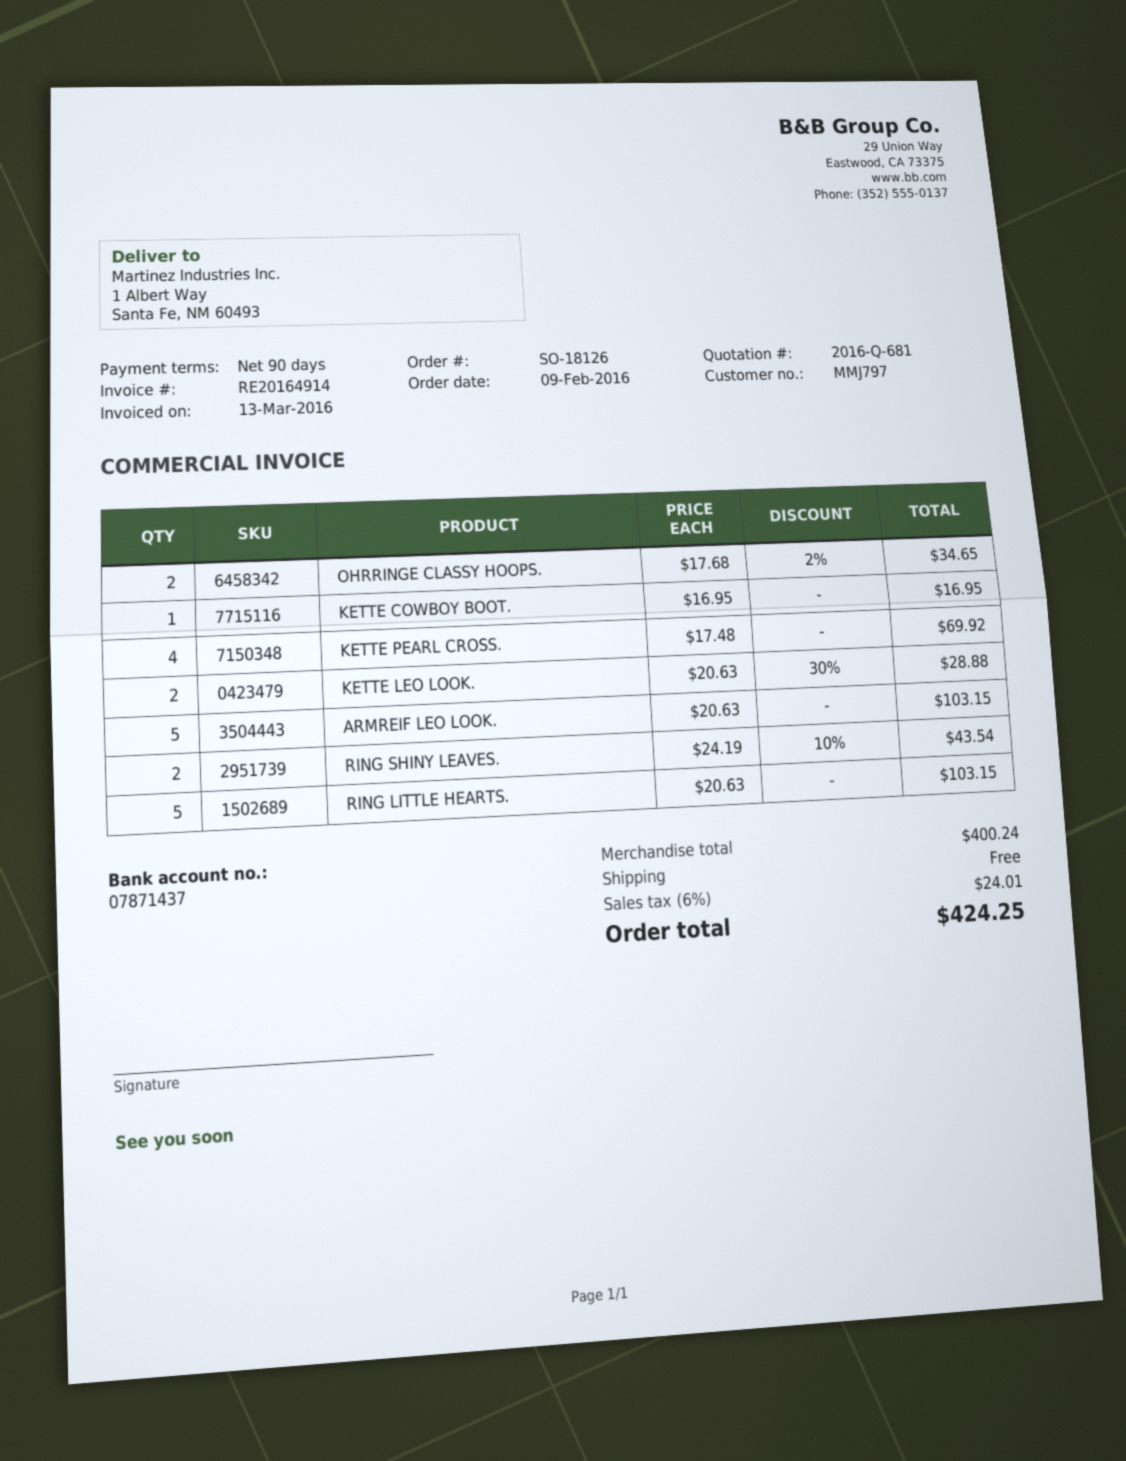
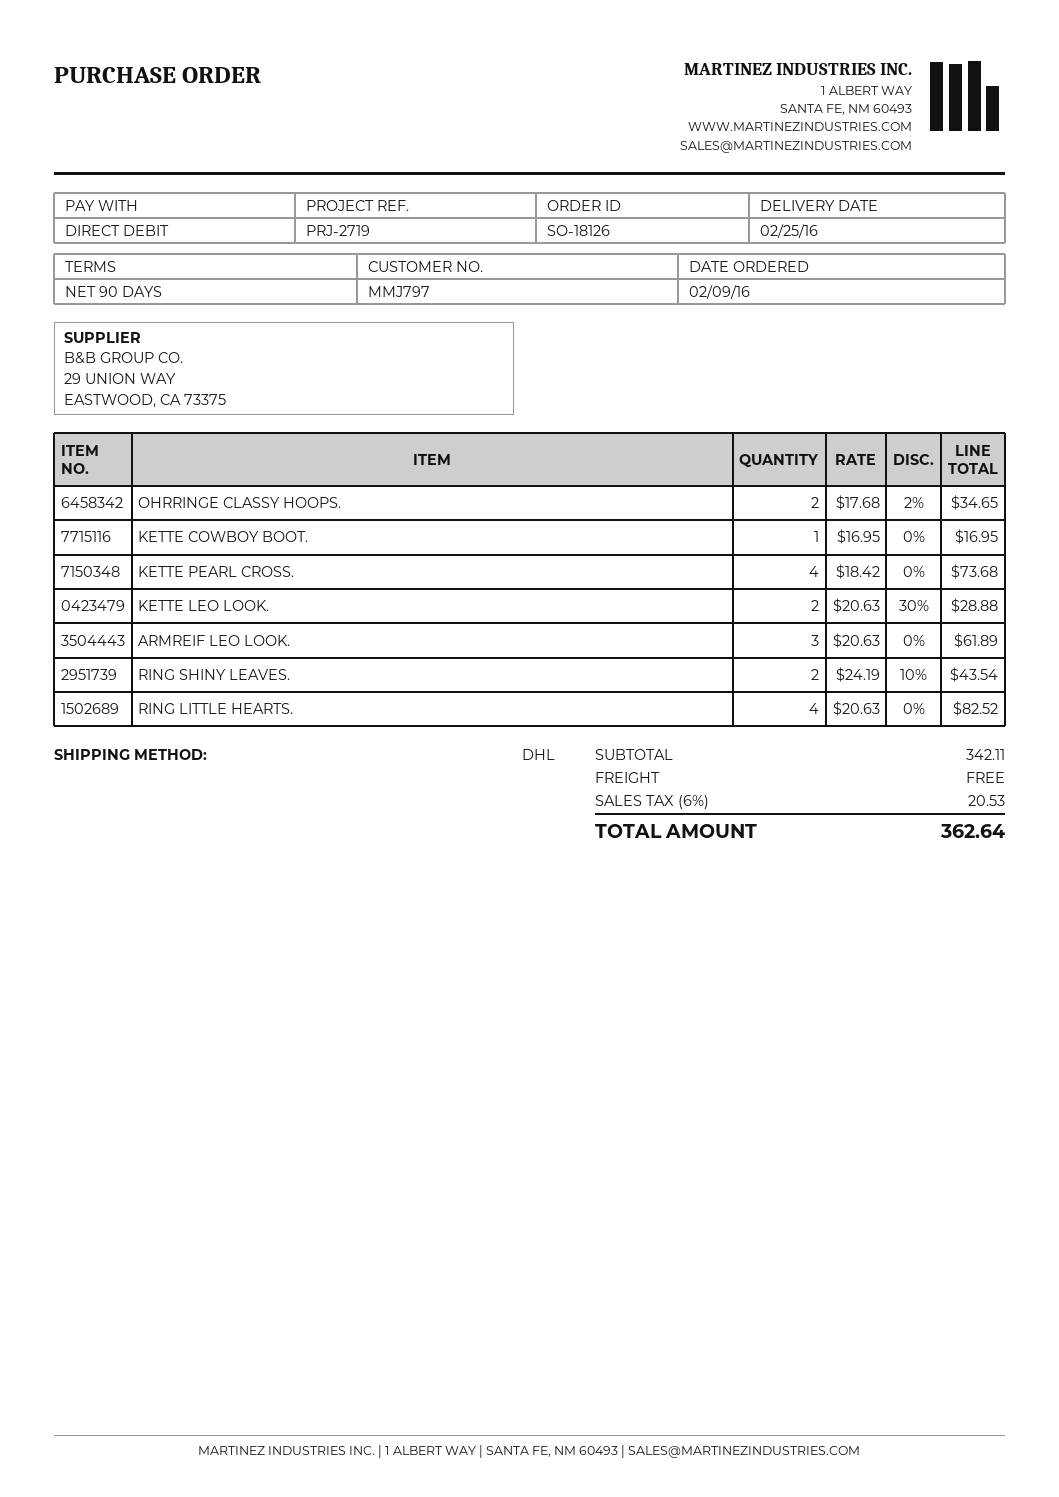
KETTE PEARL CROSS.: 4 x 17.48 = 69.92 -> 4 x 18.42 = 73.68
ARMREIF LEO LOOK.: 5 x 20.63 = 103.15 -> 3 x 20.63 = 61.89
RING LITTLE HEARTS.: 5 x 20.63 = 103.15 -> 4 x 20.63 = 82.52
subtotal: 400.24 -> 342.11
tax: 6% = 24.01 -> 6% = 20.53
total: 424.25 -> 362.64

